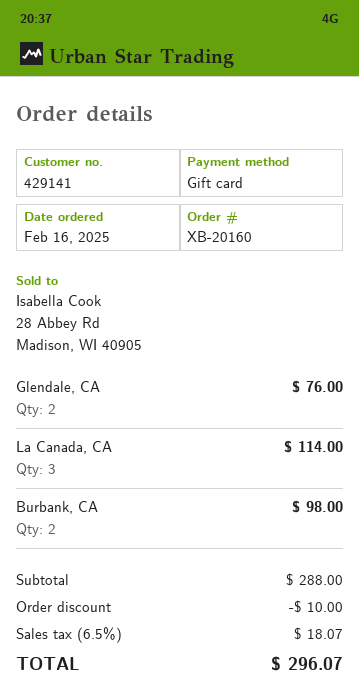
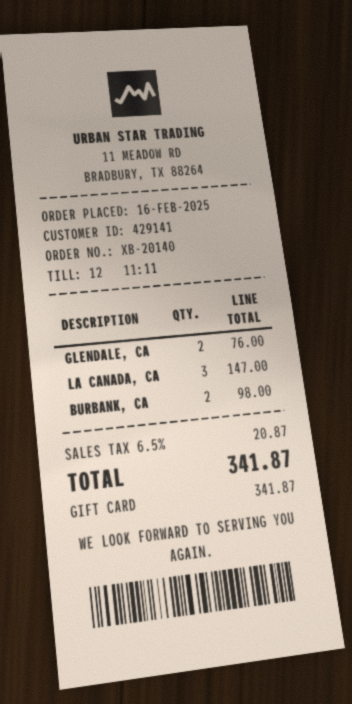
order number: XB-20160 -> XB-20140
La Canada, CA: 3 for 114.00 -> 3 for 147.00
discount: 10.00 -> none
tax: 6.5% = 18.07 -> 6.5% = 20.87
total: 296.07 -> 341.87

